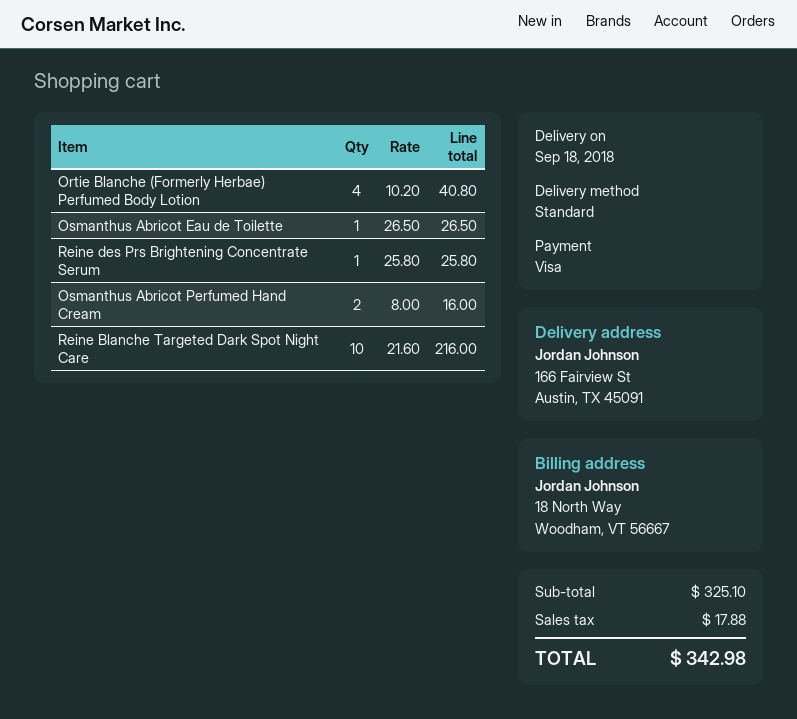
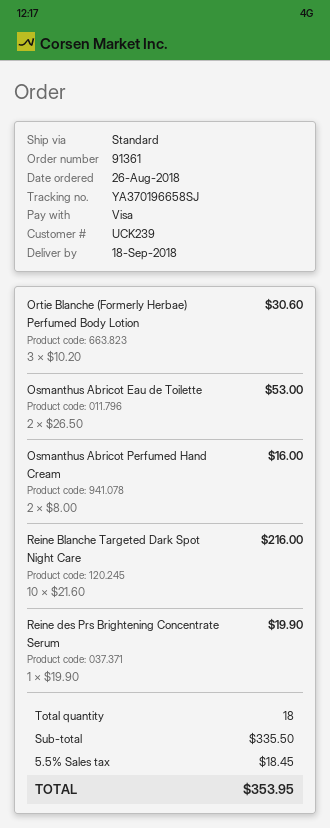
Ortie Blanche (Formerly Herbae) Perfumed Body Lotion: 4 x 10.20 = 40.80 -> 3 x 10.20 = 30.60
Osmanthus Abricot Eau de Toilette: 1 x 26.50 = 26.50 -> 2 x 26.50 = 53.00
Reine des Prs Brightening Concentrate Serum: 1 x 25.80 = 25.80 -> 1 x 19.90 = 19.90
subtotal: 325.10 -> 335.50
tax: 17.88 -> 18.45
total: 342.98 -> 353.95

